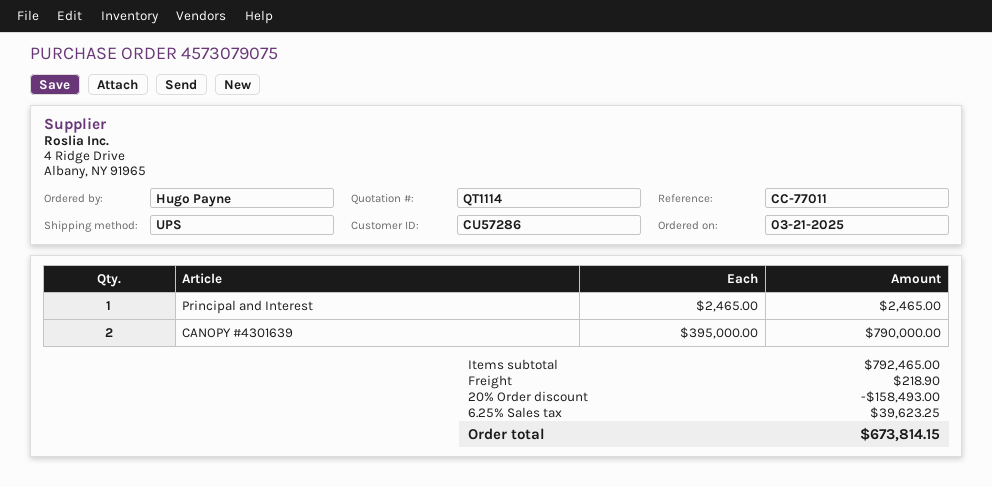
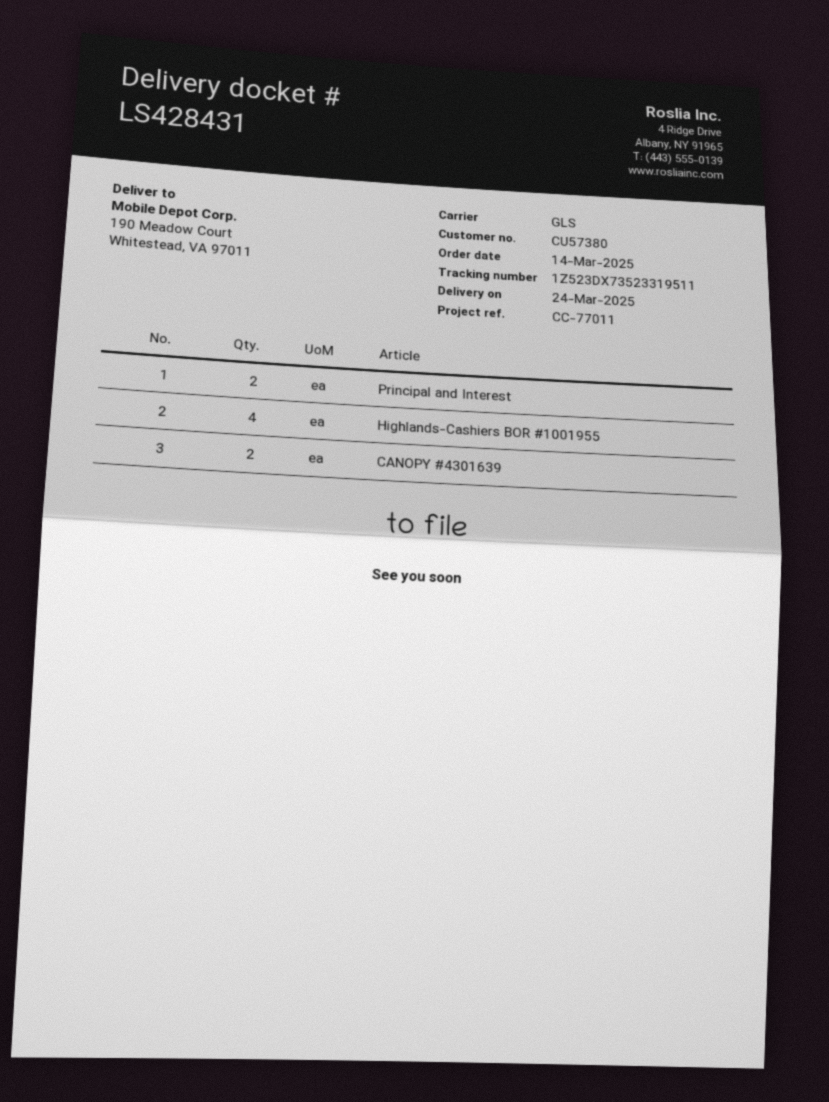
order date: 2025-03-21 -> 2025-03-14
customer number: CU57286 -> CU57380
shipping method: UPS -> GLS
Principal and Interest: 1 -> 2
Highlands-Cashiers BOR #1001955: none -> 4

